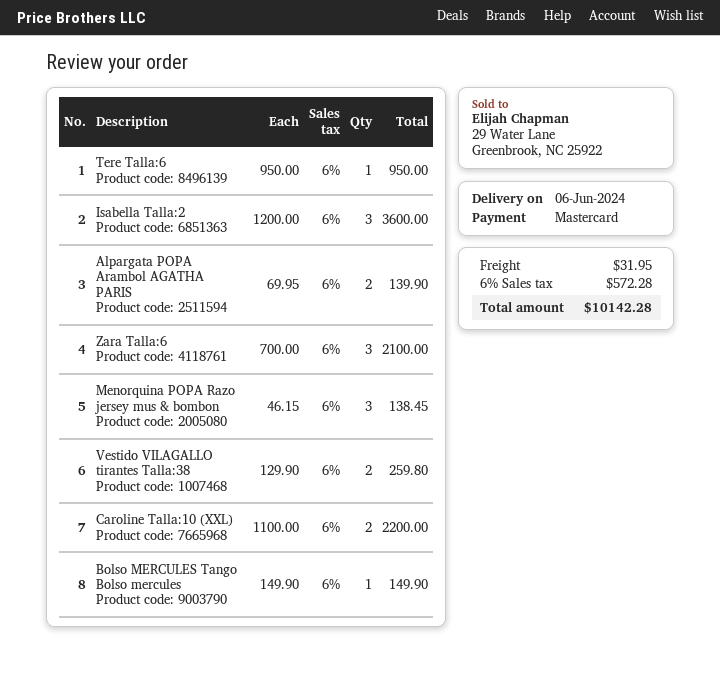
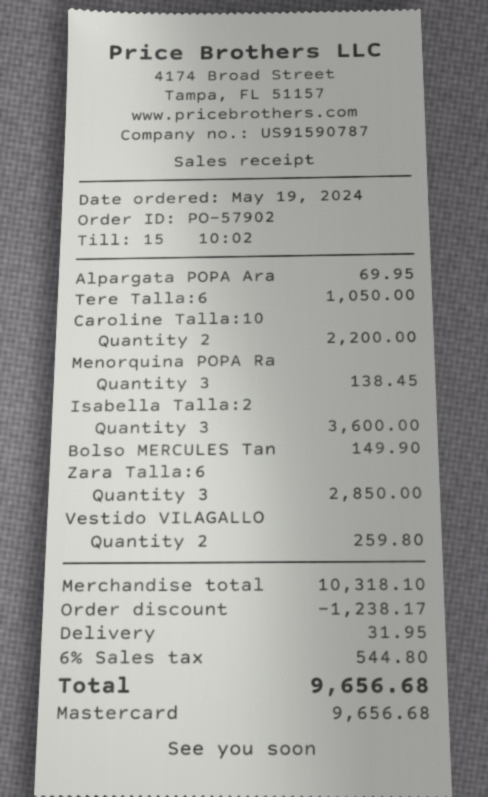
Tere Talla:6: 1 for 950.00 -> 1 for 1050.00
Alpargata POPA Arambol AGATHA PARIS: 2 for 139.90 -> 1 for 69.95
Zara Talla:6: 3 for 2100.00 -> 3 for 2850.00
discount: none -> 1238.17
tax: 6% = 572.28 -> 6% = 544.80
total: 10142.28 -> 9656.68

